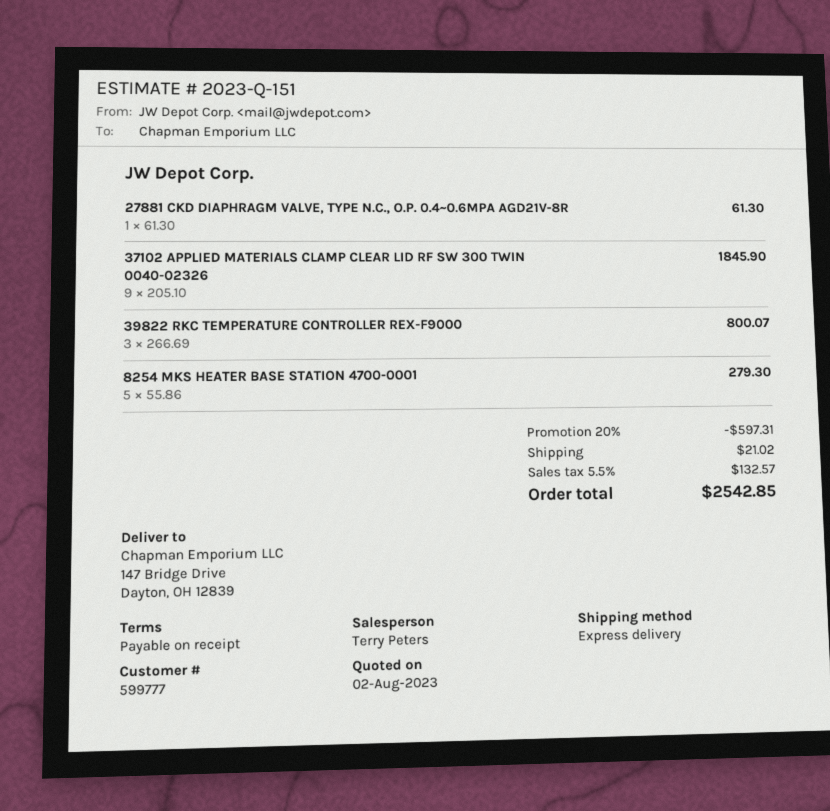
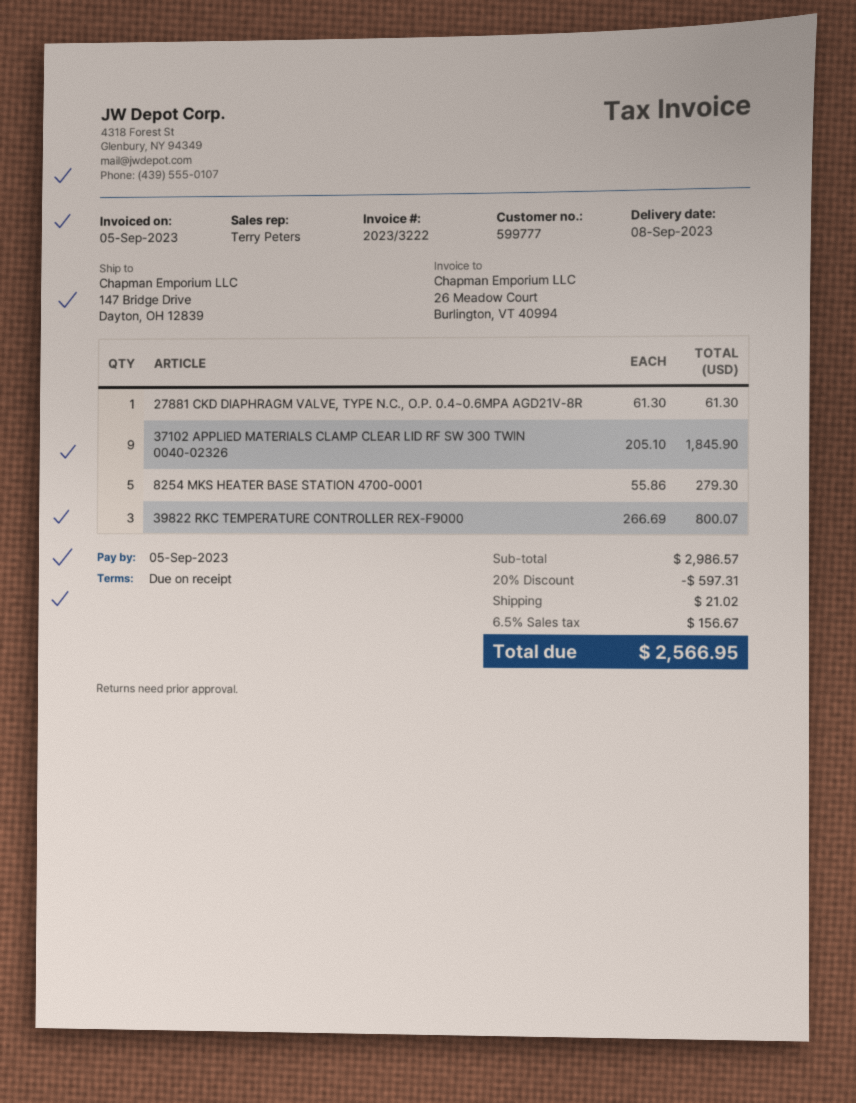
tax: 5.5% = 132.57 -> 6.5% = 156.67
total: 2542.85 -> 2566.95

